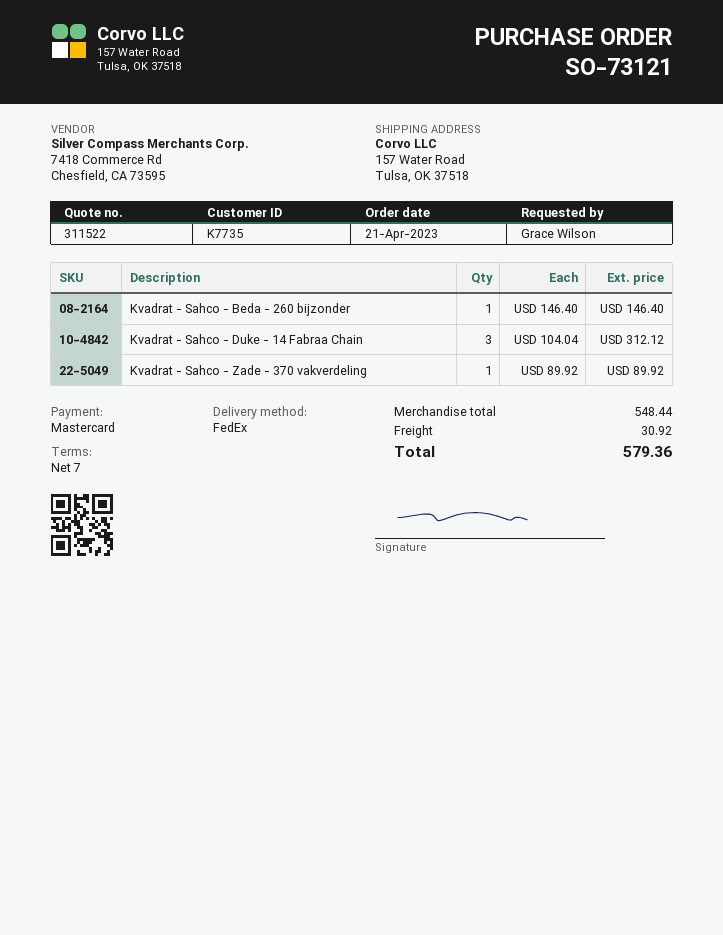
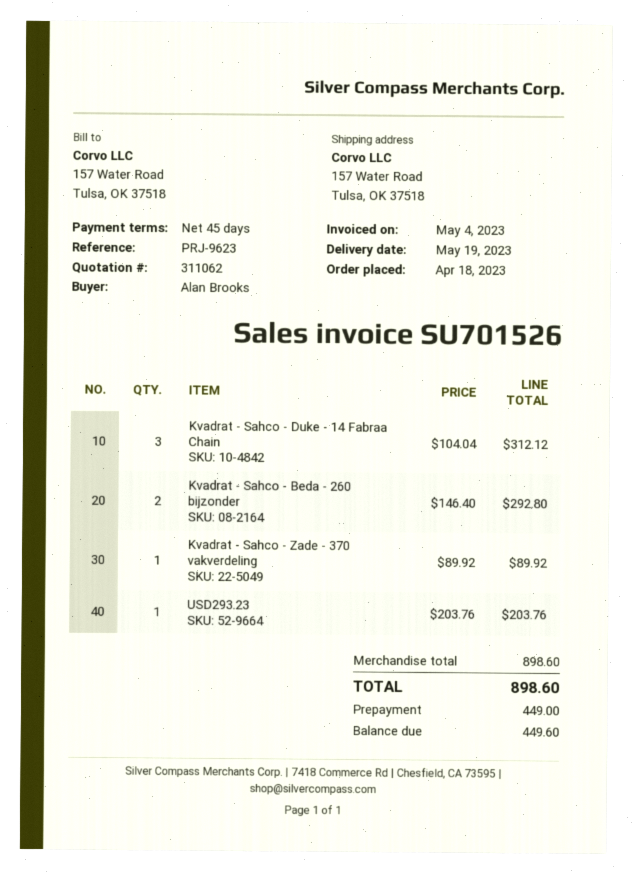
quote number: 311522 -> 311062
order date: 2023-04-21 -> 2023-04-18
payment terms: 7 days -> 45 days
ordered by: Grace Wilson -> Alan Brooks
Kvadrat - Sahco - Beda - 260 bijzonder: 1 x 146.40 = 146.40 -> 2 x 146.40 = 292.80
USD293.23: none -> 1 x 203.76 = 203.76
subtotal: 548.44 -> 898.60
shipping: 30.92 -> none
total: 579.36 -> 898.60

